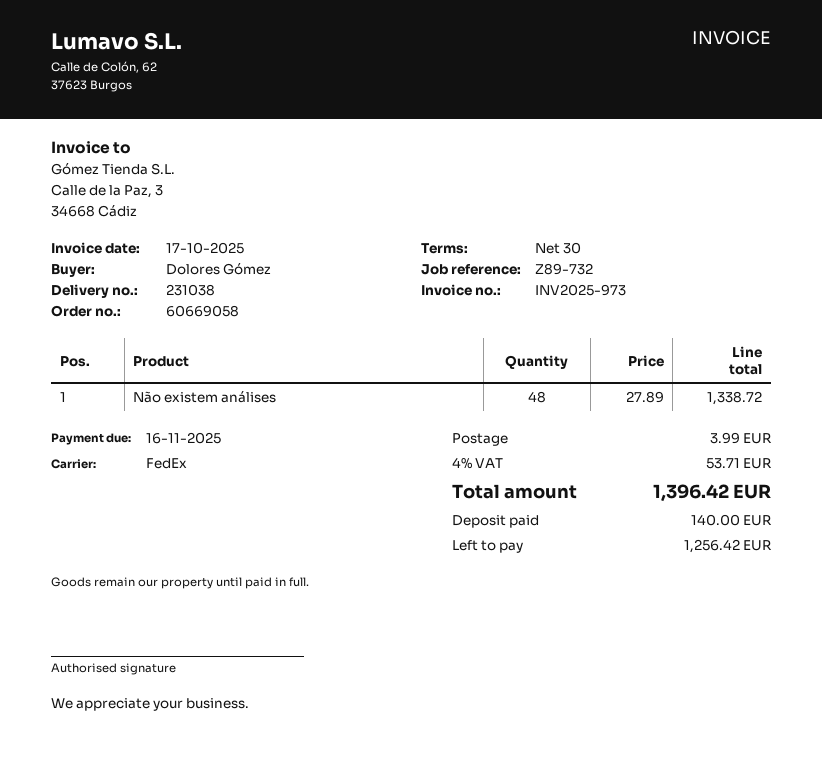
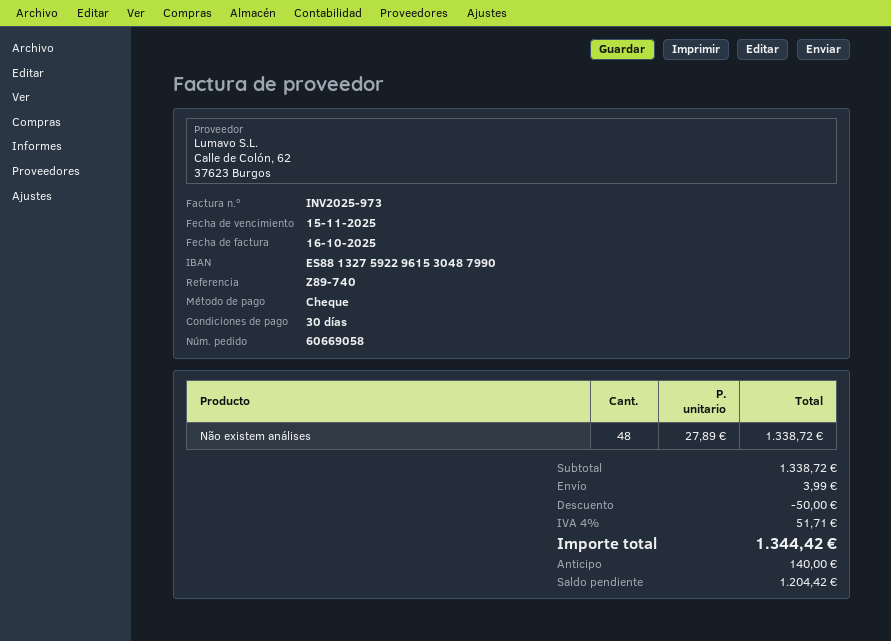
invoice date: 2025-10-17 -> 2025-10-16
due date: 2025-11-16 -> 2025-11-15
reference: Z89-732 -> Z89-740
discount: none -> 50.00
tax: 4% = 53.71 -> 4% = 51.71
total: 1396.42 -> 1344.42
balance: 1256.42 -> 1204.42

